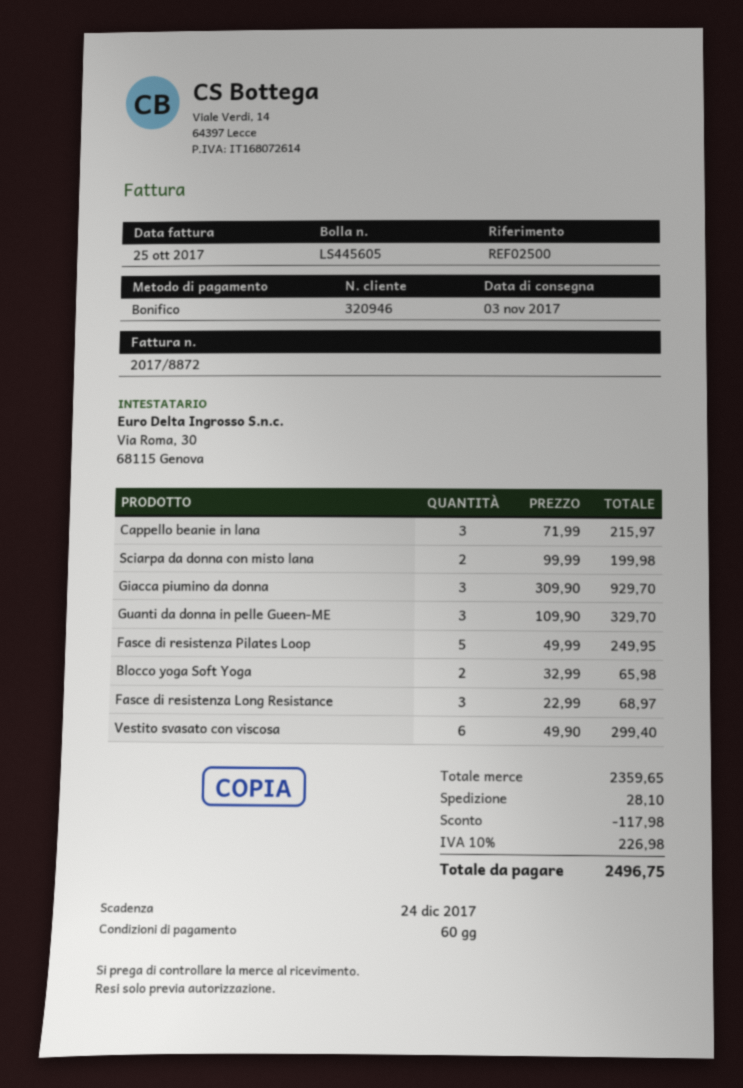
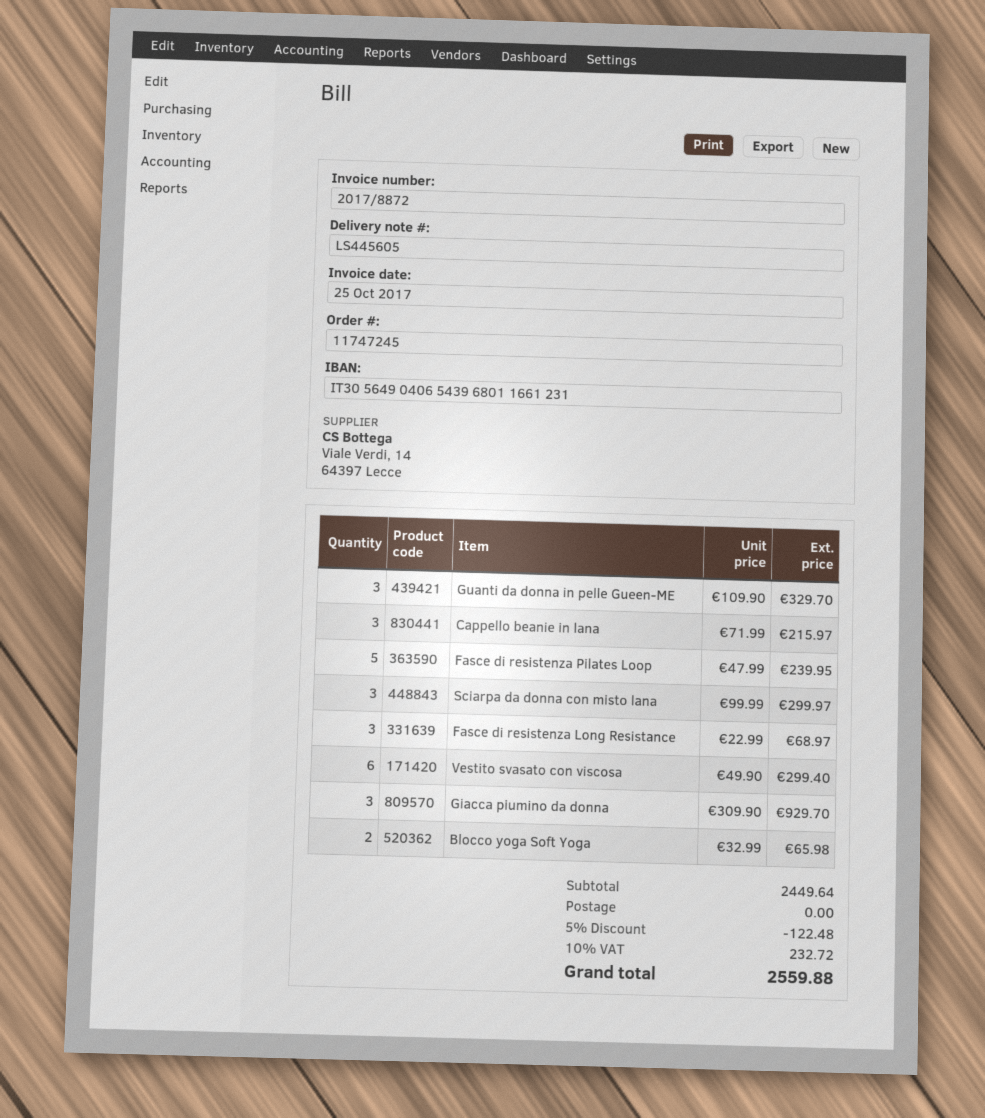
Sciarpa da donna con misto lana: 2 x 99.99 = 199.98 -> 3 x 99.99 = 299.97
Fasce di resistenza Pilates Loop: 5 x 49.99 = 249.95 -> 5 x 47.99 = 239.95
subtotal: 2359.65 -> 2449.64
discount: 117.98 -> 122.48
shipping: 28.10 -> 0.00
tax: 10% = 226.98 -> 10% = 232.72
total: 2496.75 -> 2559.88

